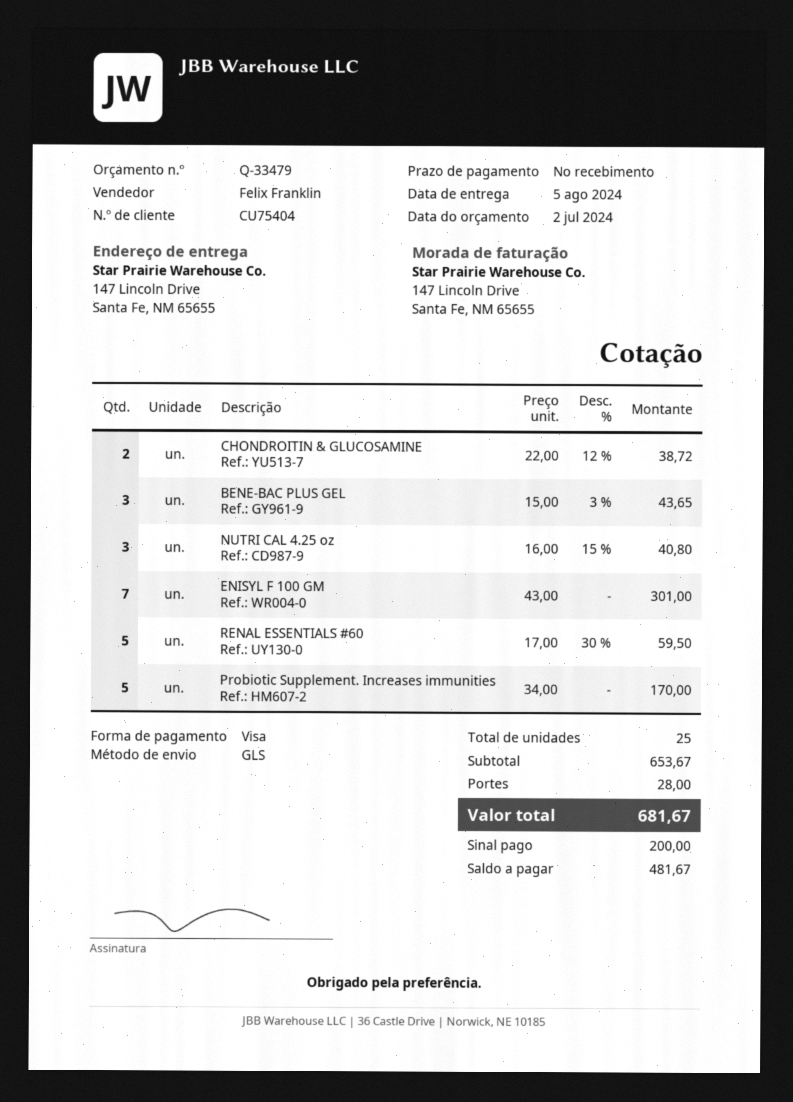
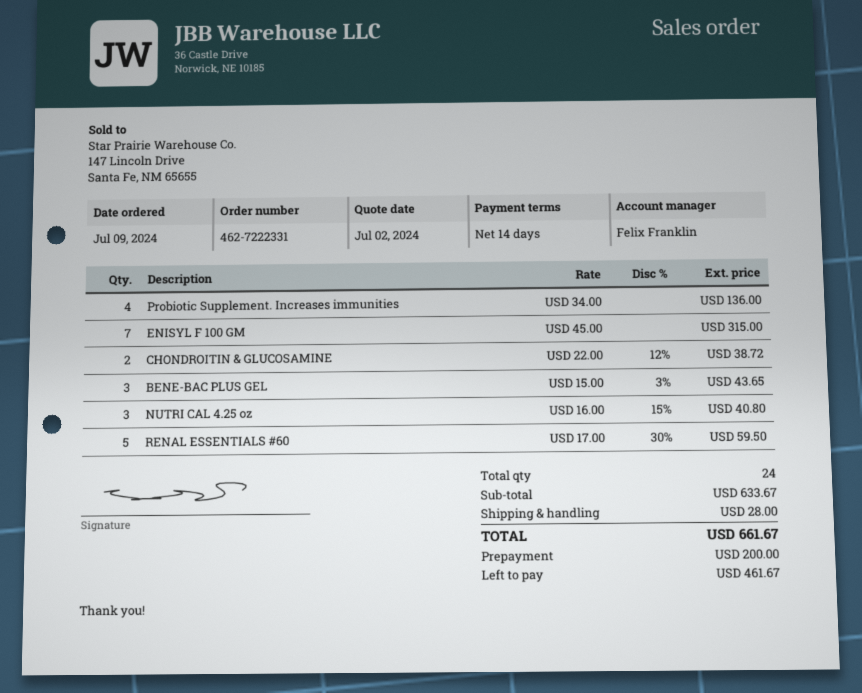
payment terms: on receipt -> 14 days
ENISYL F 100 GM: 7 x 43.00 = 301.00 -> 7 x 45.00 = 315.00
Probiotic Supplement. Increases immunities: 5 x 34.00 = 170.00 -> 4 x 34.00 = 136.00
total quantity: 25 -> 24
subtotal: 653.67 -> 633.67
total: 681.67 -> 661.67
balance: 481.67 -> 461.67

